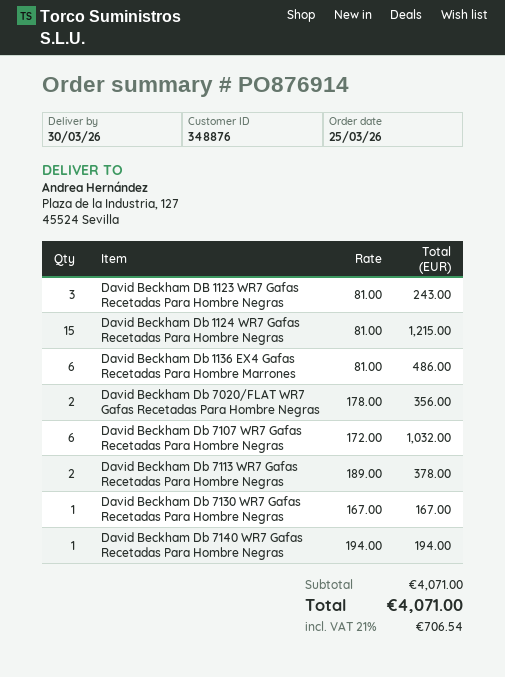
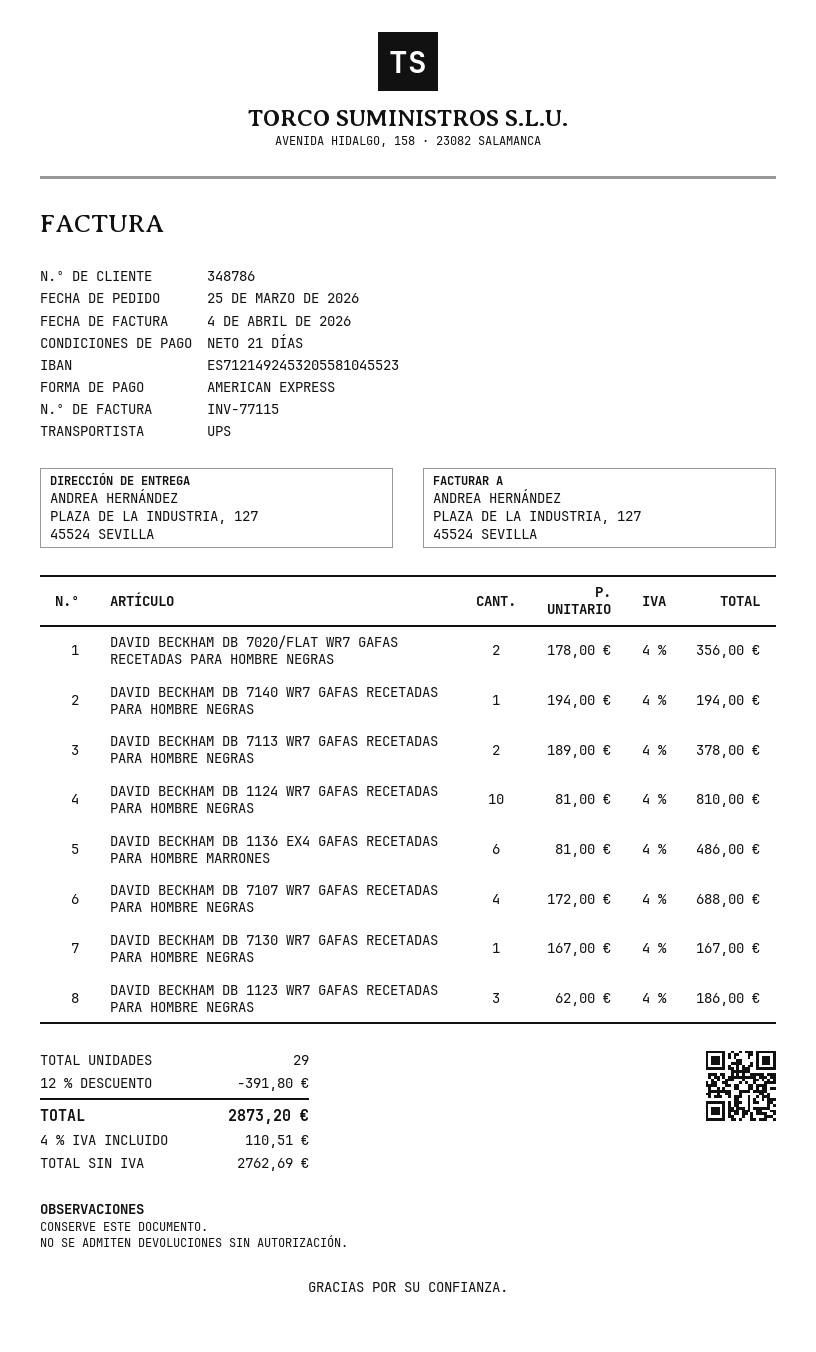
customer number: 348876 -> 348786
David Beckham DB 1123 WR7 Gafas Recetadas Para Hombre Negras: 3 x 81.00 = 243.00 -> 3 x 62.00 = 186.00
David Beckham Db 1124 WR7 Gafas Recetadas Para Hombre Negras: 15 x 81.00 = 1215.00 -> 10 x 81.00 = 810.00
David Beckham Db 7107 WR7 Gafas Recetadas Para Hombre Negras: 6 x 172.00 = 1032.00 -> 4 x 172.00 = 688.00
discount: none -> 12% = 391.80
tax: 21% = 706.54 -> 4% = 110.51
total: 4071.00 -> 2873.20

